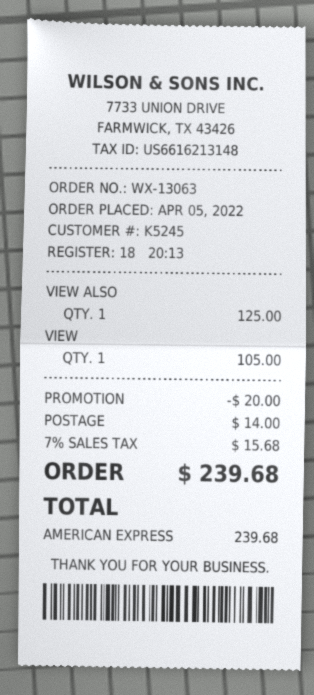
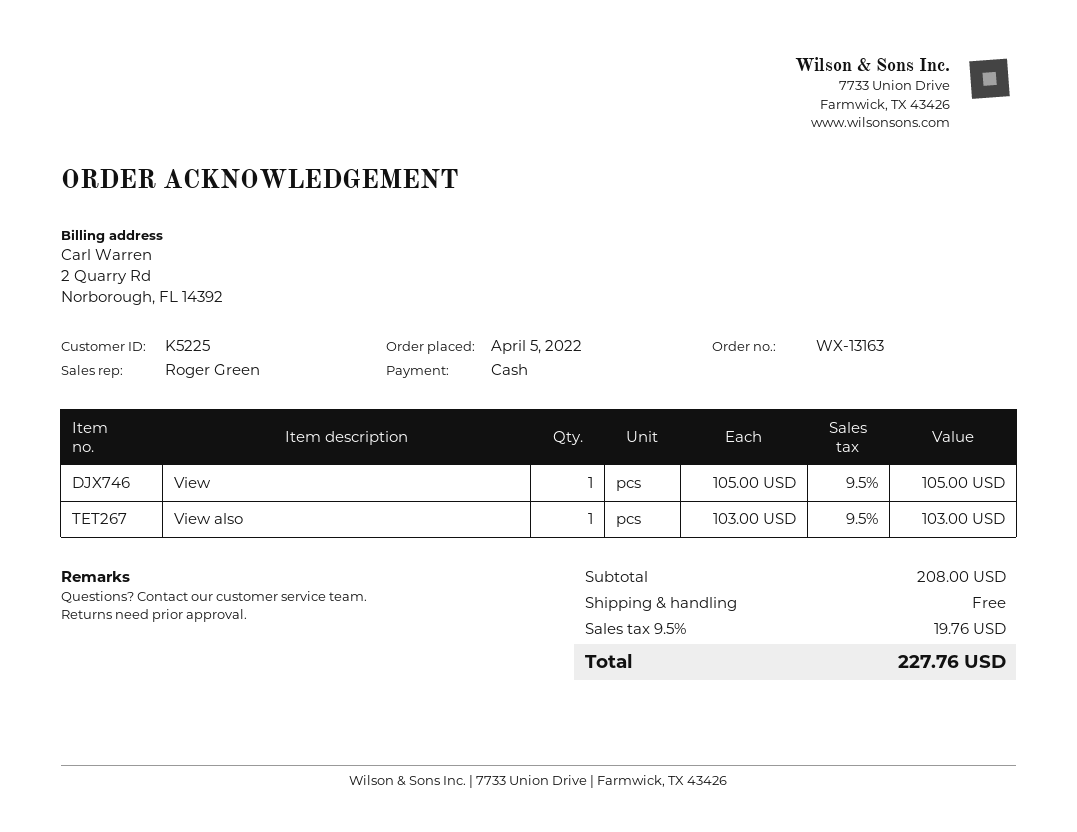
order number: WX-13063 -> WX-13163
customer number: K5245 -> K5225
payment method: American Express -> cash
VIEW ALSO: 1 for 125.00 -> 1 for 103.00
discount: 20.00 -> none
shipping: 14.00 -> 0.00
tax: 7% = 15.68 -> 9.5% = 19.76
total: 239.68 -> 227.76

